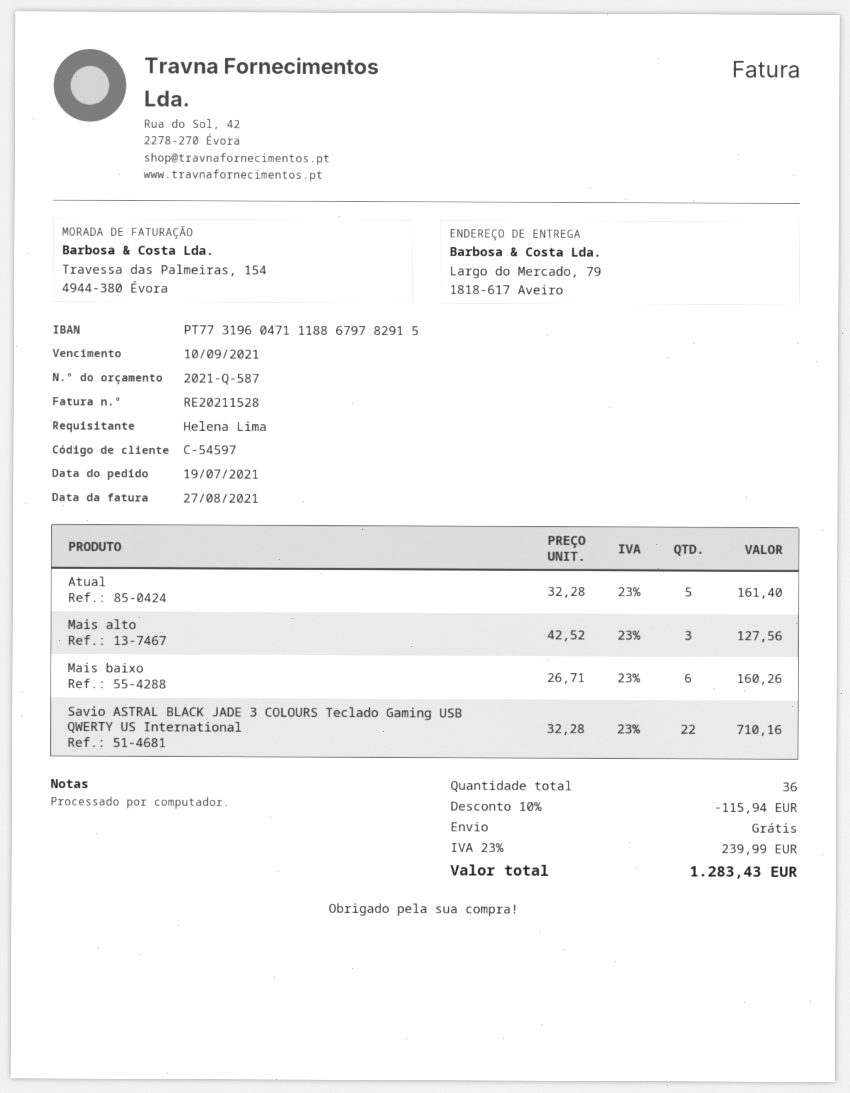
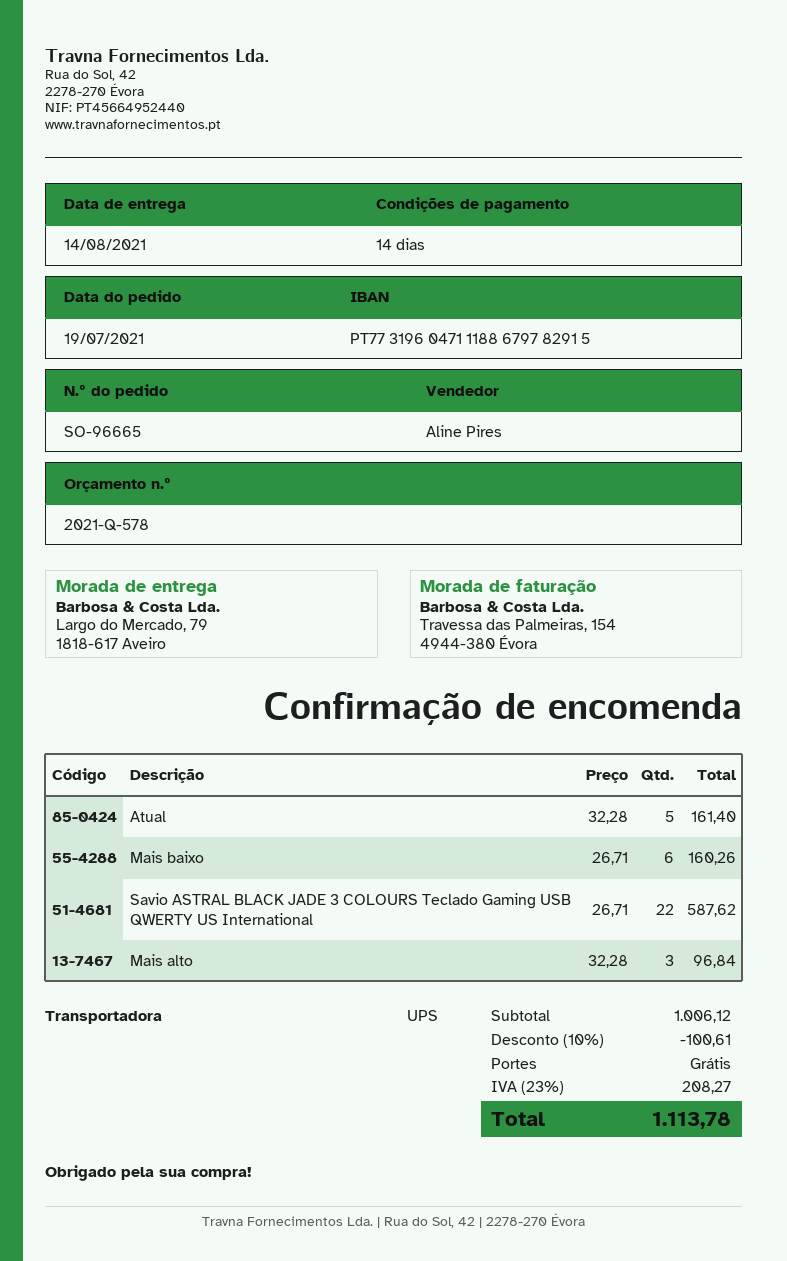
quote number: 2021-Q-587 -> 2021-Q-578
Mais alto: 3 x 42.52 = 127.56 -> 3 x 32.28 = 96.84
Savio ASTRAL BLACK JADE 3 COLOURS Teclado Gaming USB QWERTY US International: 22 x 32.28 = 710.16 -> 22 x 26.71 = 587.62
discount: 10% = 115.94 -> 10% = 100.61
tax: 23% = 239.99 -> 23% = 208.27
total: 1283.43 -> 1113.78

